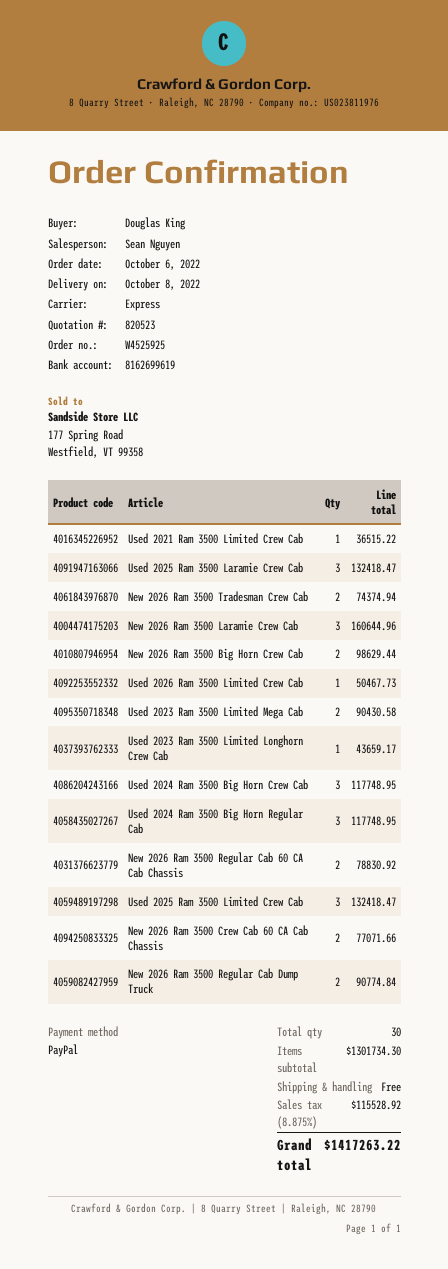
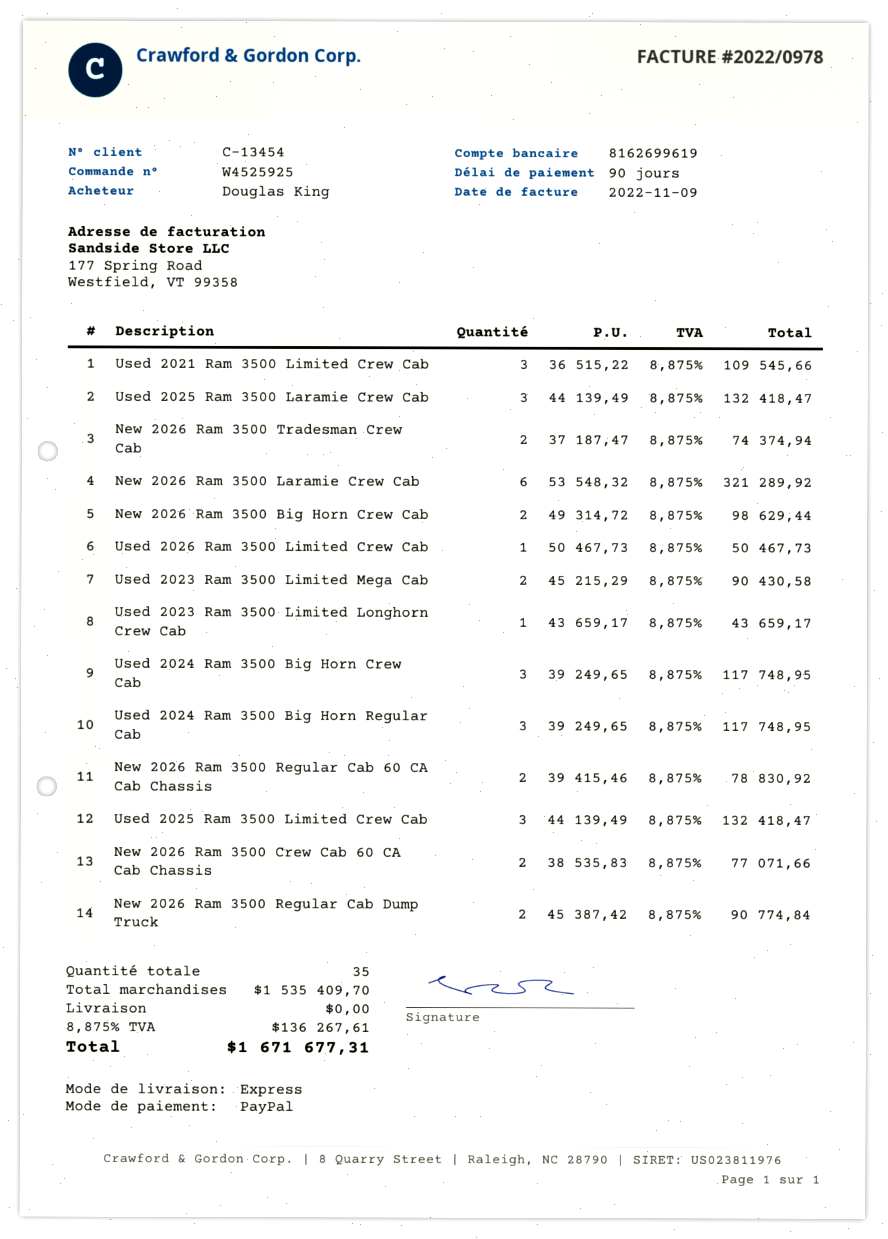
Used 2021 Ram 3500 Limited Crew Cab: 1 for 36515.22 -> 3 for 109545.66
New 2026 Ram 3500 Laramie Crew Cab: 3 for 160644.96 -> 6 for 321289.92
total quantity: 30 -> 35
subtotal: 1301734.30 -> 1535409.70
tax: 8.875% = 115528.92 -> 8.875% = 136267.61
total: 1417263.22 -> 1671677.31

